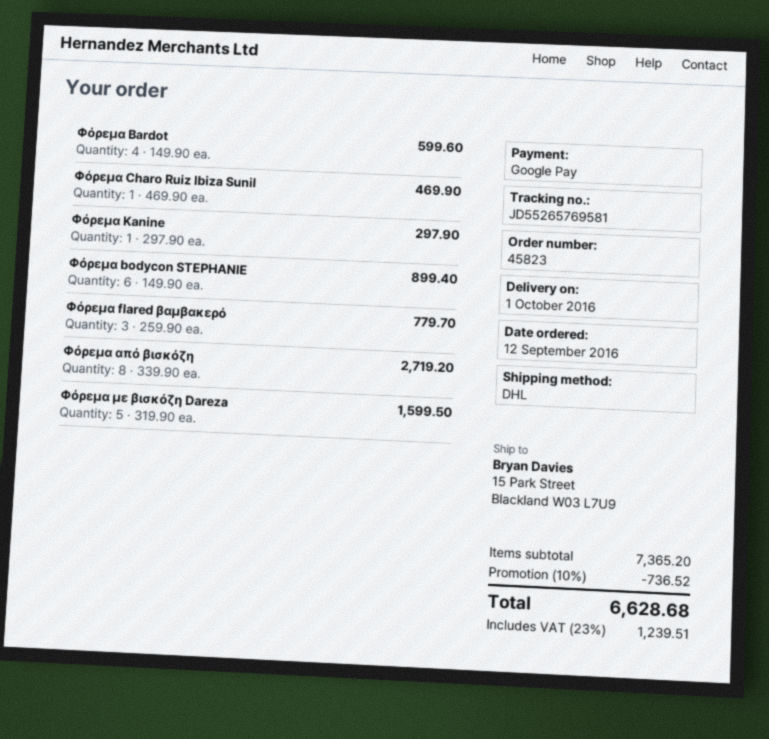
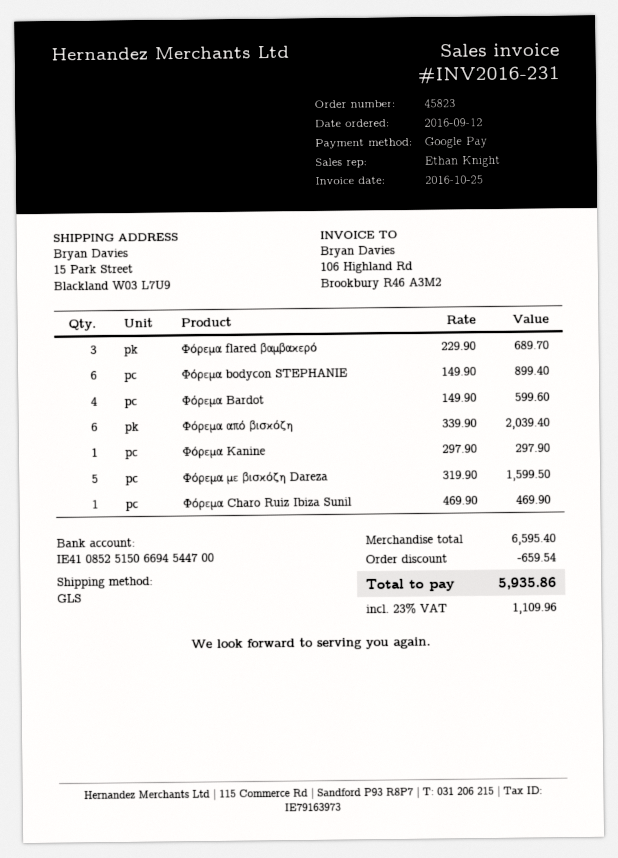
shipping method: DHL -> GLS
Φόρεμα flared βαμβακερό: 3 x 259.90 = 779.70 -> 3 x 229.90 = 689.70
Φόρεμα από βισκόζη: 8 x 339.90 = 2719.20 -> 6 x 339.90 = 2039.40
subtotal: 7365.20 -> 6595.40
discount: 736.52 -> 659.54
tax: 23% = 1239.51 -> 23% = 1109.96
total: 6628.68 -> 5935.86

